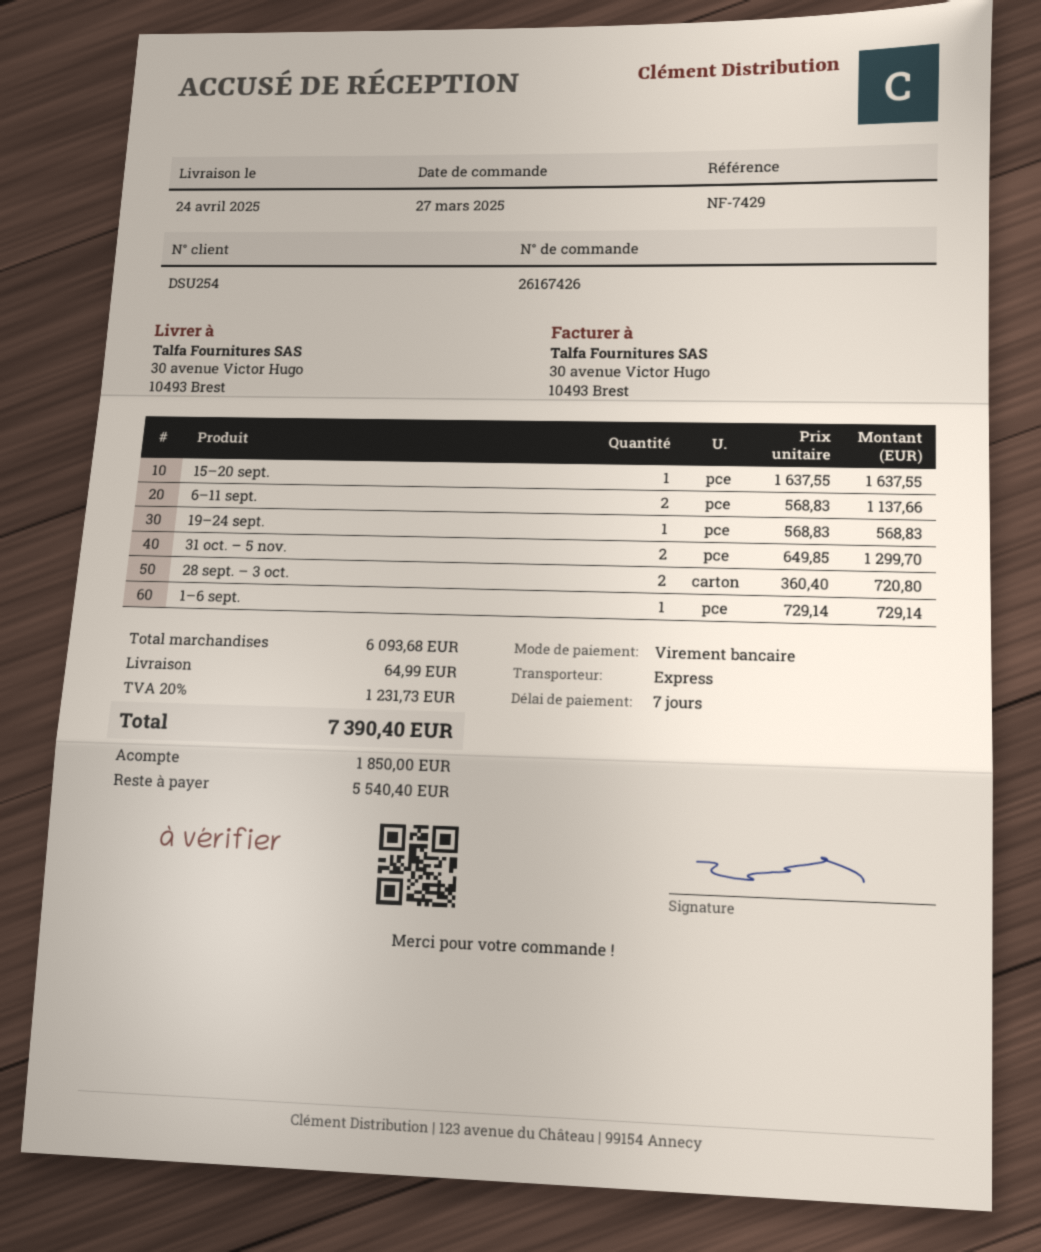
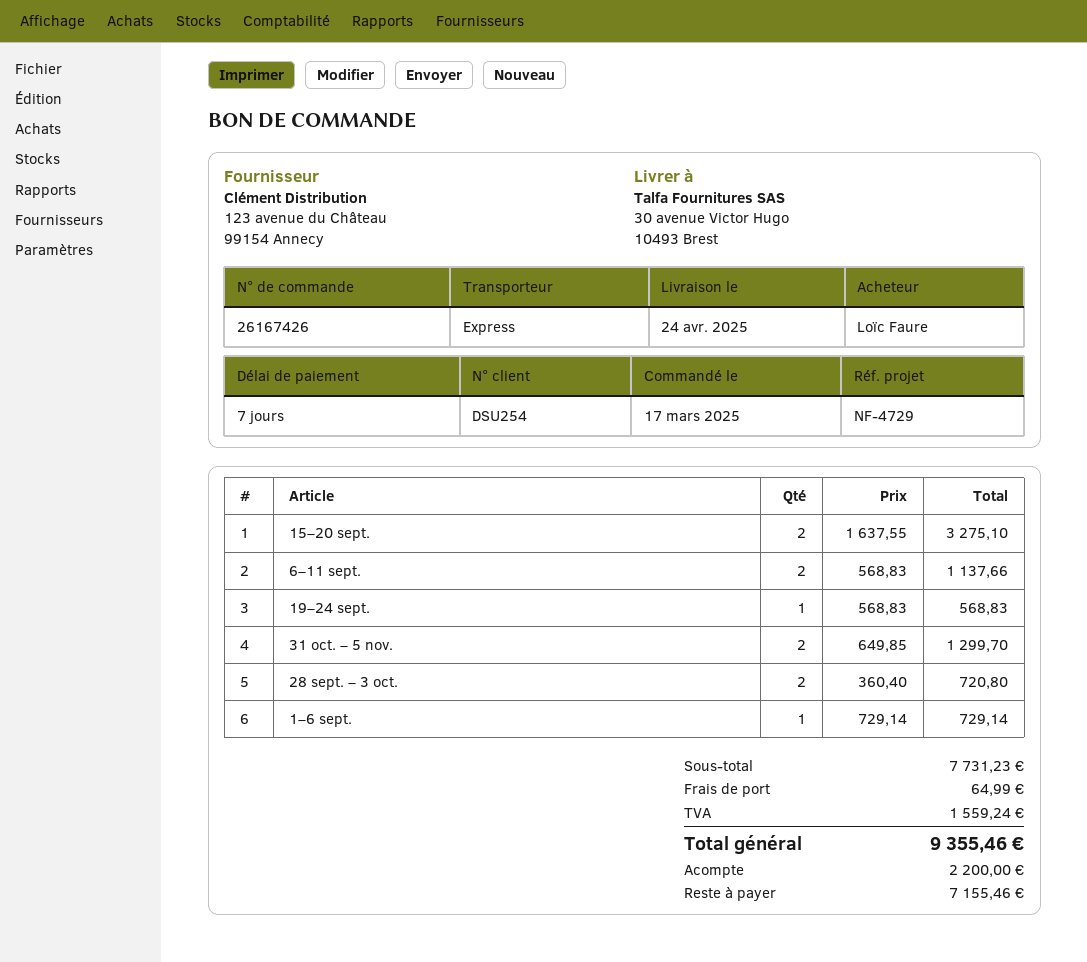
order date: 2025-03-27 -> 2025-03-17
reference: NF-7429 -> NF-4729
15–20 sept.: 1 x 1637.55 = 1637.55 -> 2 x 1637.55 = 3275.10
subtotal: 6093.68 -> 7731.23
tax: 1231.73 -> 1559.24
total: 7390.40 -> 9355.46
deposit: 1850.00 -> 2200.00
balance: 5540.40 -> 7155.46

